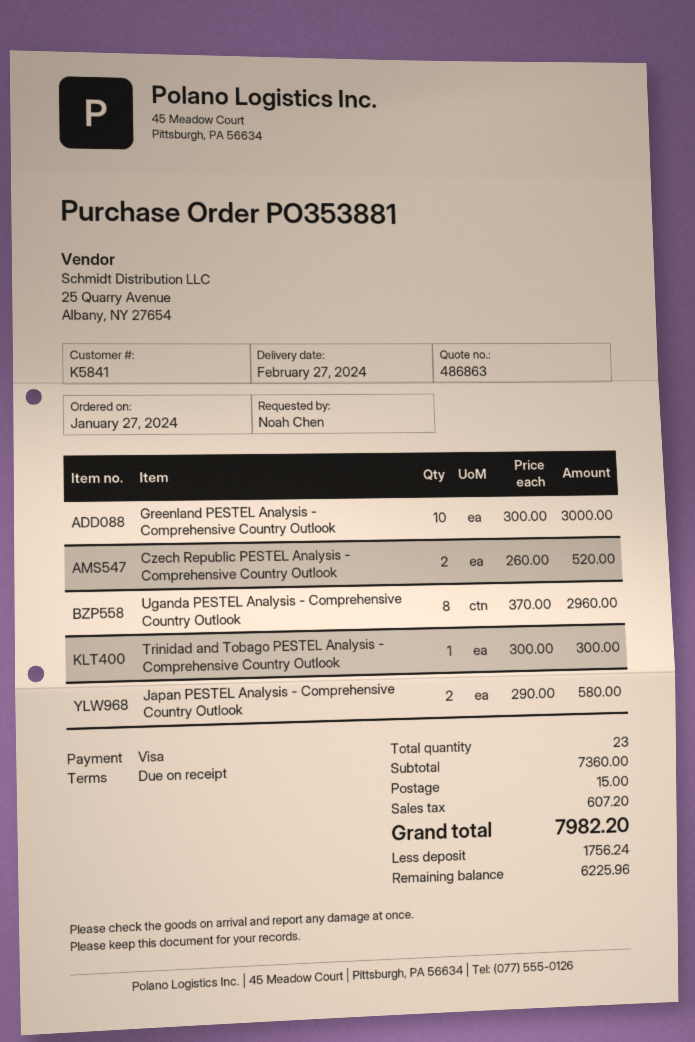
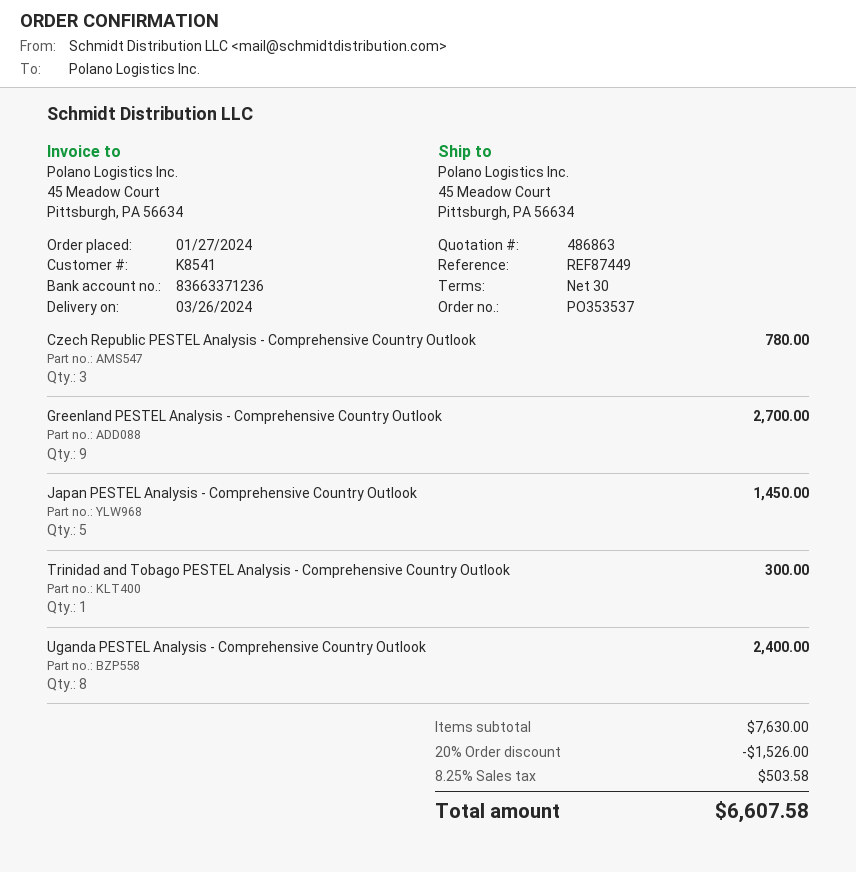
order number: PO353881 -> PO353537
delivery date: 2024-02-27 -> 2024-03-26
payment terms: on receipt -> 30 days
customer number: K5841 -> K8541
Greenland PESTEL Analysis - Comprehensive Country Outlook: 10 for 3000.00 -> 9 for 2700.00
Czech Republic PESTEL Analysis - Comprehensive Country Outlook: 2 for 520.00 -> 3 for 780.00
Uganda PESTEL Analysis - Comprehensive Country Outlook: 8 for 2960.00 -> 8 for 2400.00
Japan PESTEL Analysis - Comprehensive Country Outlook: 2 for 580.00 -> 5 for 1450.00
subtotal: 7360.00 -> 7630.00
discount: none -> 20% = 1526.00
shipping: 15.00 -> none
tax: 607.20 -> 503.58
total: 7982.20 -> 6607.58

